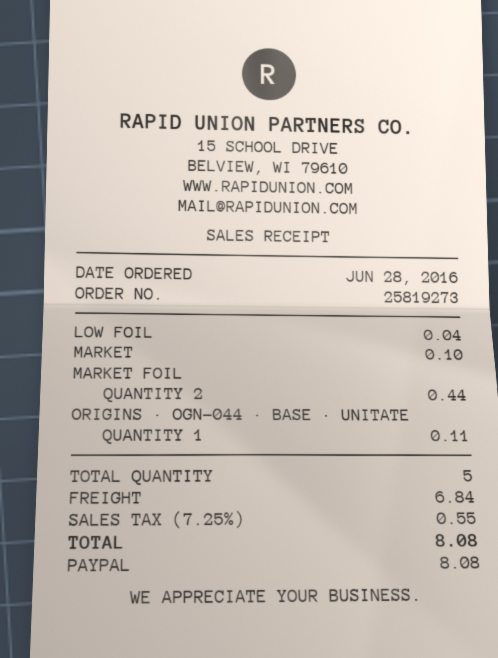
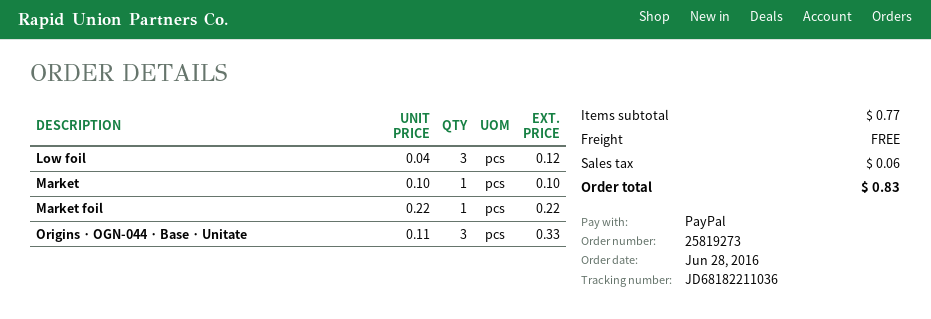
LOW FOIL: 1 for 0.04 -> 3 for 0.12
MARKET FOIL: 2 for 0.44 -> 1 for 0.22
ORIGINS · OGN-044 · BASE · UNITATE: 1 for 0.11 -> 3 for 0.33
shipping: 6.84 -> 0.00
tax: 0.55 -> 0.06
total: 8.08 -> 0.83

